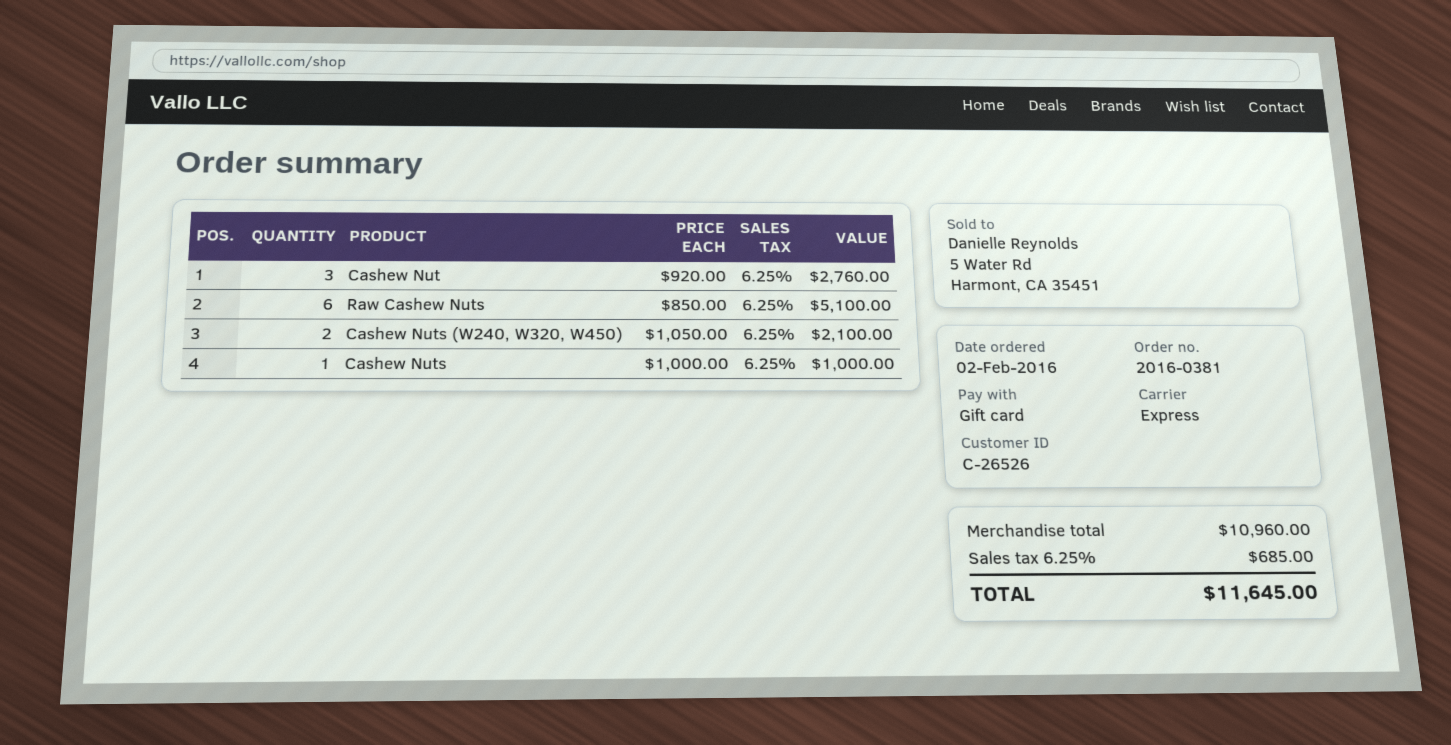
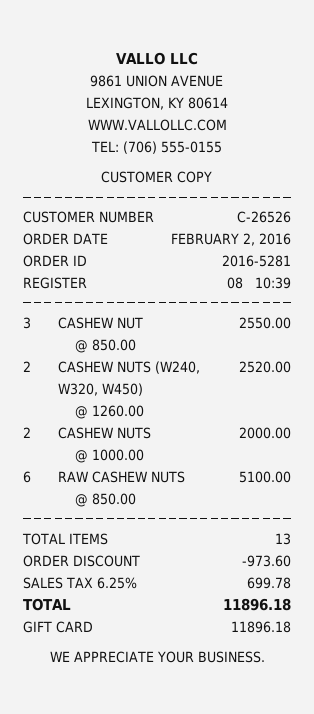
order number: 2016-0381 -> 2016-5281
Cashew Nut: 3 x 920.00 = 2760.00 -> 3 x 850.00 = 2550.00
Cashew Nuts (W240, W320, W450): 2 x 1050.00 = 2100.00 -> 2 x 1260.00 = 2520.00
Cashew Nuts: 1 x 1000.00 = 1000.00 -> 2 x 1000.00 = 2000.00
discount: none -> 973.60
tax: 6.25% = 685.00 -> 6.25% = 699.78
total: 11645.00 -> 11896.18

